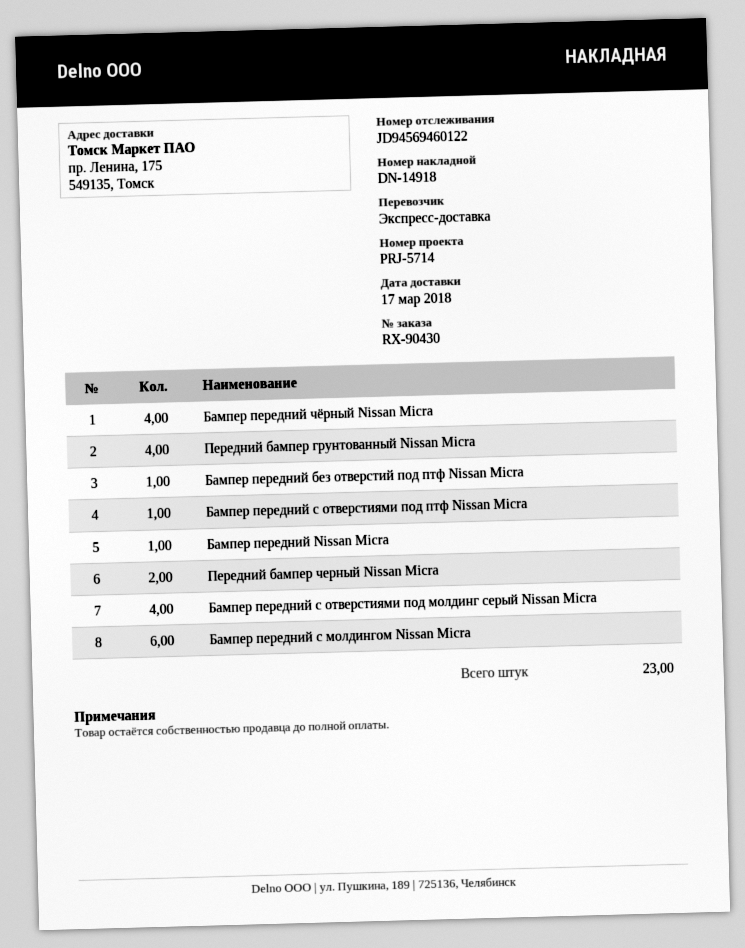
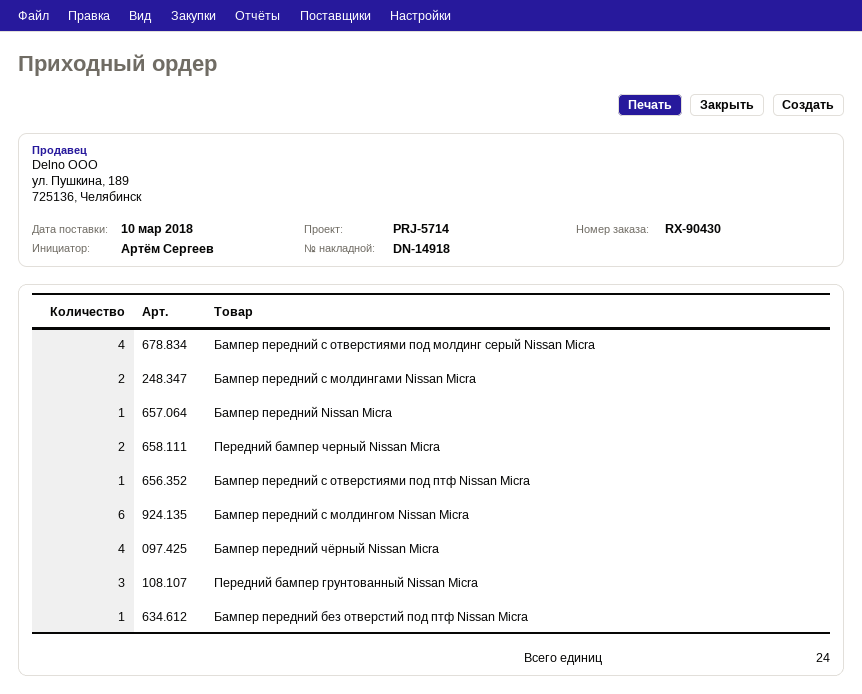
delivery date: 2018-03-17 -> 2018-03-10
Передний бампер грунтованный Nissan Micra: 4 -> 3
Бампер передний с молдингами Nissan Micra: none -> 2
total quantity: 23 -> 24

